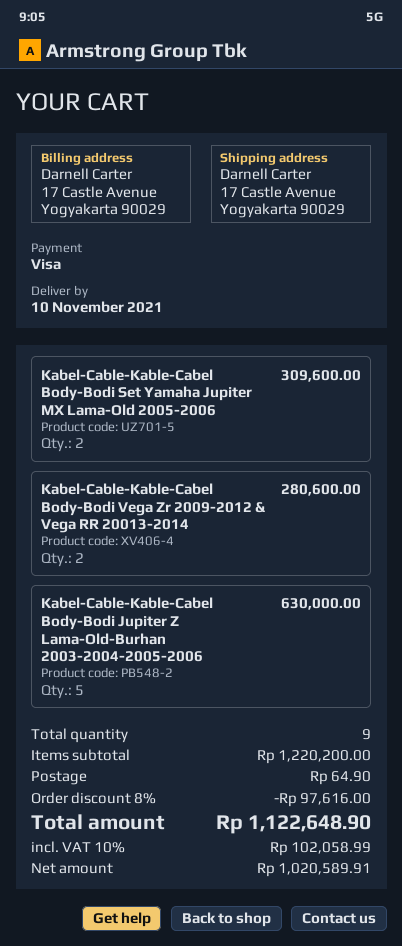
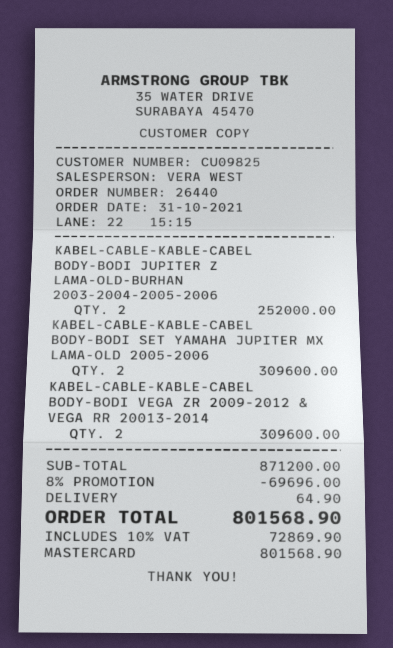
payment method: Visa -> Mastercard
Kabel-Cable-Kable-Cabel Body-Bodi Vega Zr 2009-2012 & Vega RR 20013-2014: 2 for 280600.00 -> 2 for 309600.00
Kabel-Cable-Kable-Cabel Body-Bodi Jupiter Z Lama-Old-Burhan 2003-2004-2005-2006: 5 for 630000.00 -> 2 for 252000.00
subtotal: 1220200.00 -> 871200.00
discount: 8% = 97616.00 -> 8% = 69696.00
tax: 10% = 102058.99 -> 10% = 72869.90
total: 1122648.90 -> 801568.90

